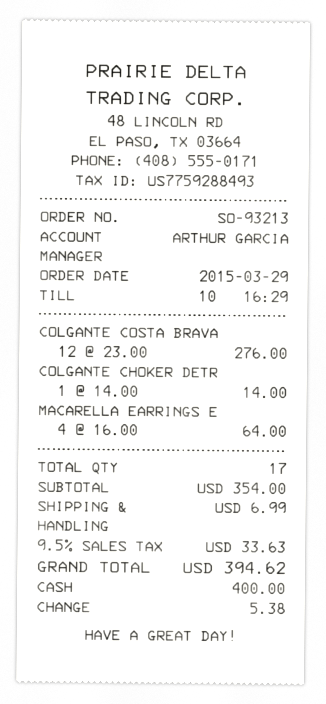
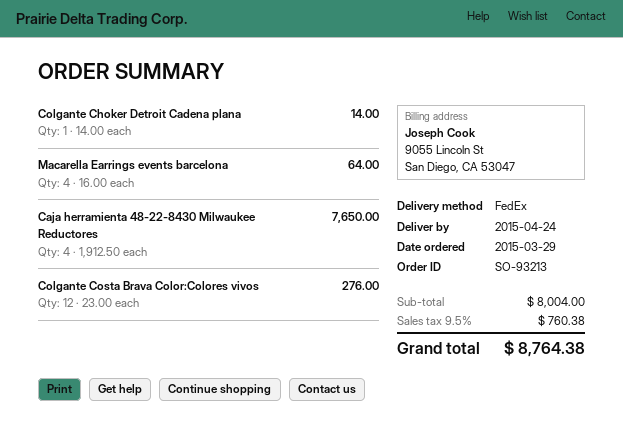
Caja herramienta 48-22-8430 Milwaukee Reductores: none -> 4 x 1912.50 = 7650.00
subtotal: 354.00 -> 8004.00
shipping: 6.99 -> none
tax: 9.5% = 33.63 -> 9.5% = 760.38
total: 394.62 -> 8764.38

